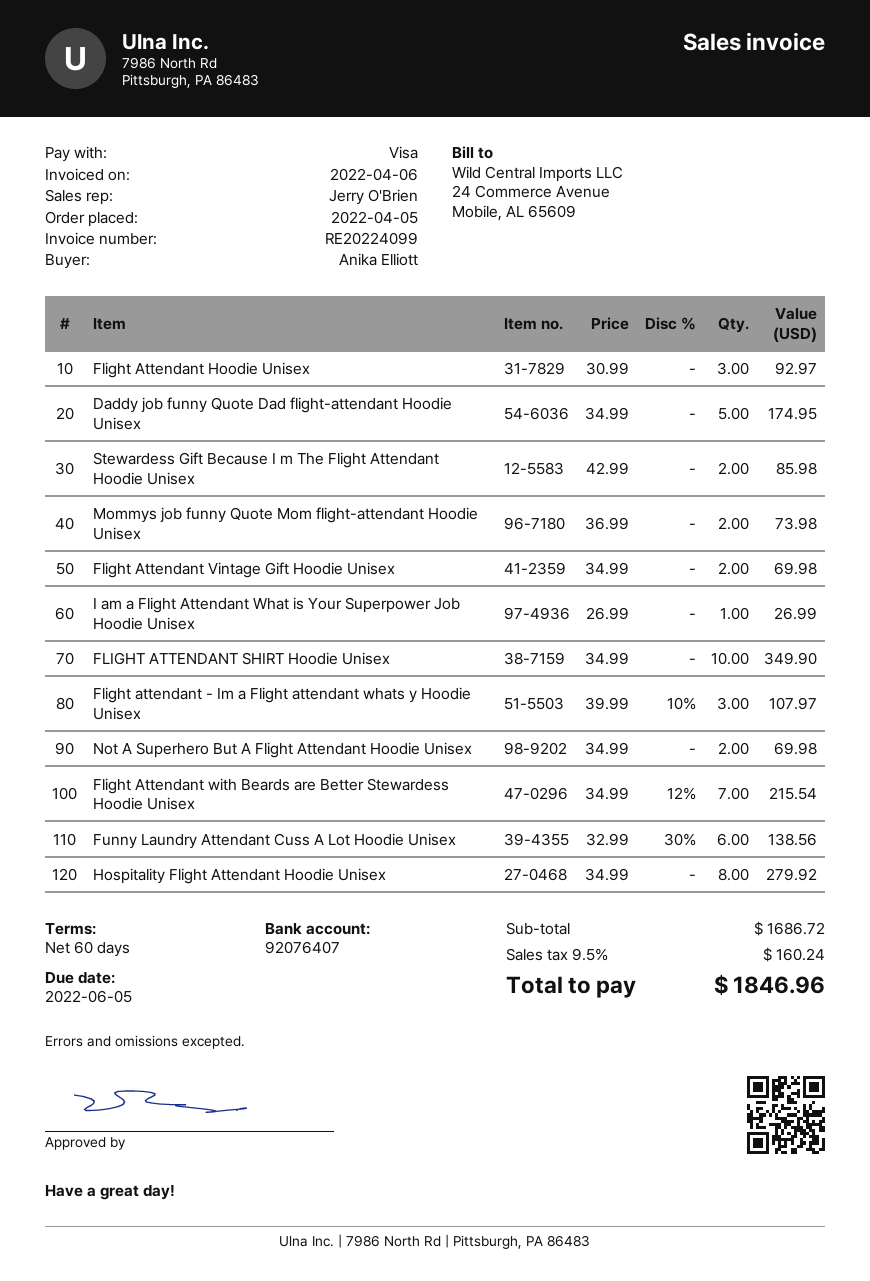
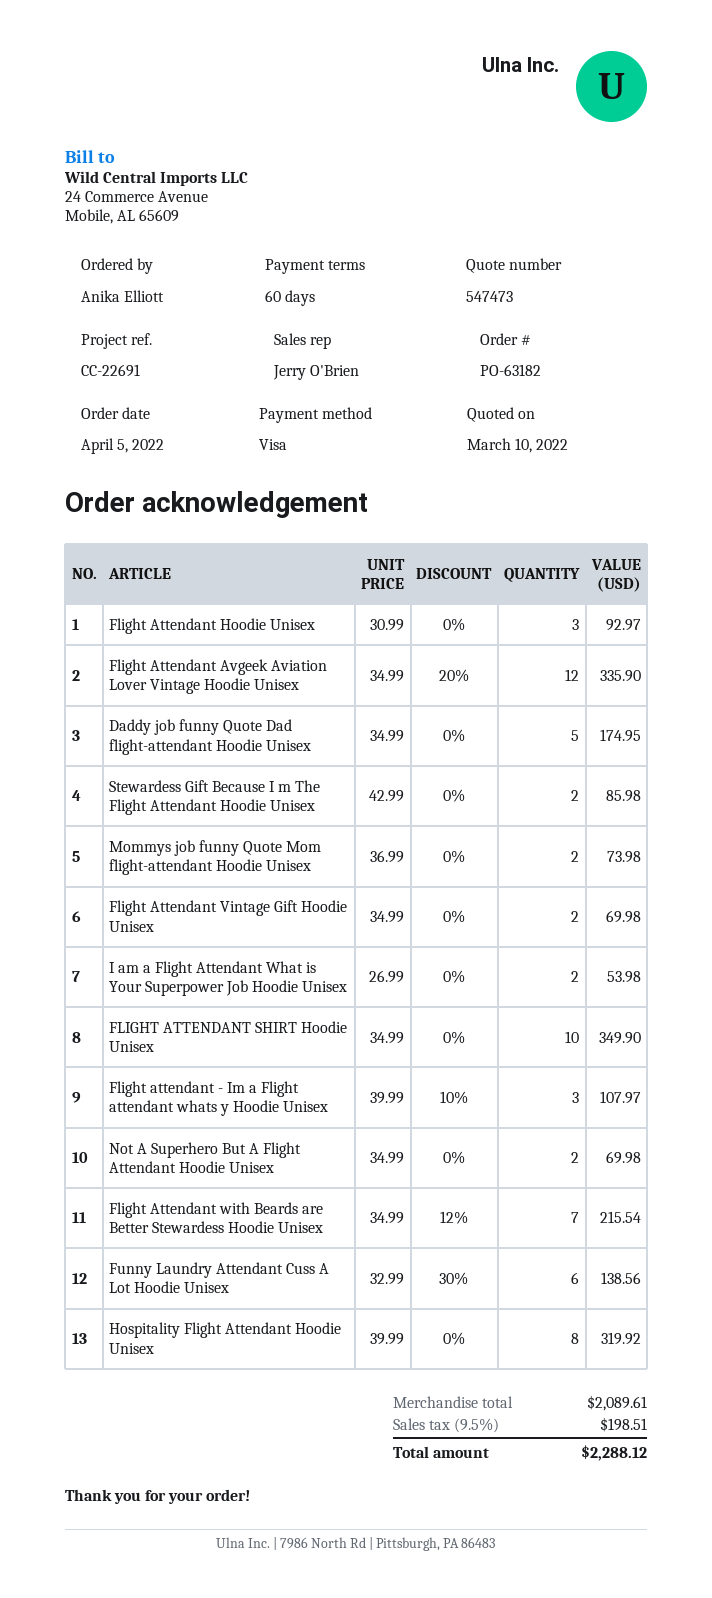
I am a Flight Attendant What is Your Superpower Job Hoodie Unisex: 1 x 26.99 = 26.99 -> 2 x 26.99 = 53.98
Hospitality Flight Attendant Hoodie Unisex: 8 x 34.99 = 279.92 -> 8 x 39.99 = 319.92
Flight Attendant Avgeek Aviation Lover Vintage Hoodie Unisex: none -> 12 x 34.99 - 20% = 335.90
subtotal: 1686.72 -> 2089.61
tax: 9.5% = 160.24 -> 9.5% = 198.51
total: 1846.96 -> 2288.12

